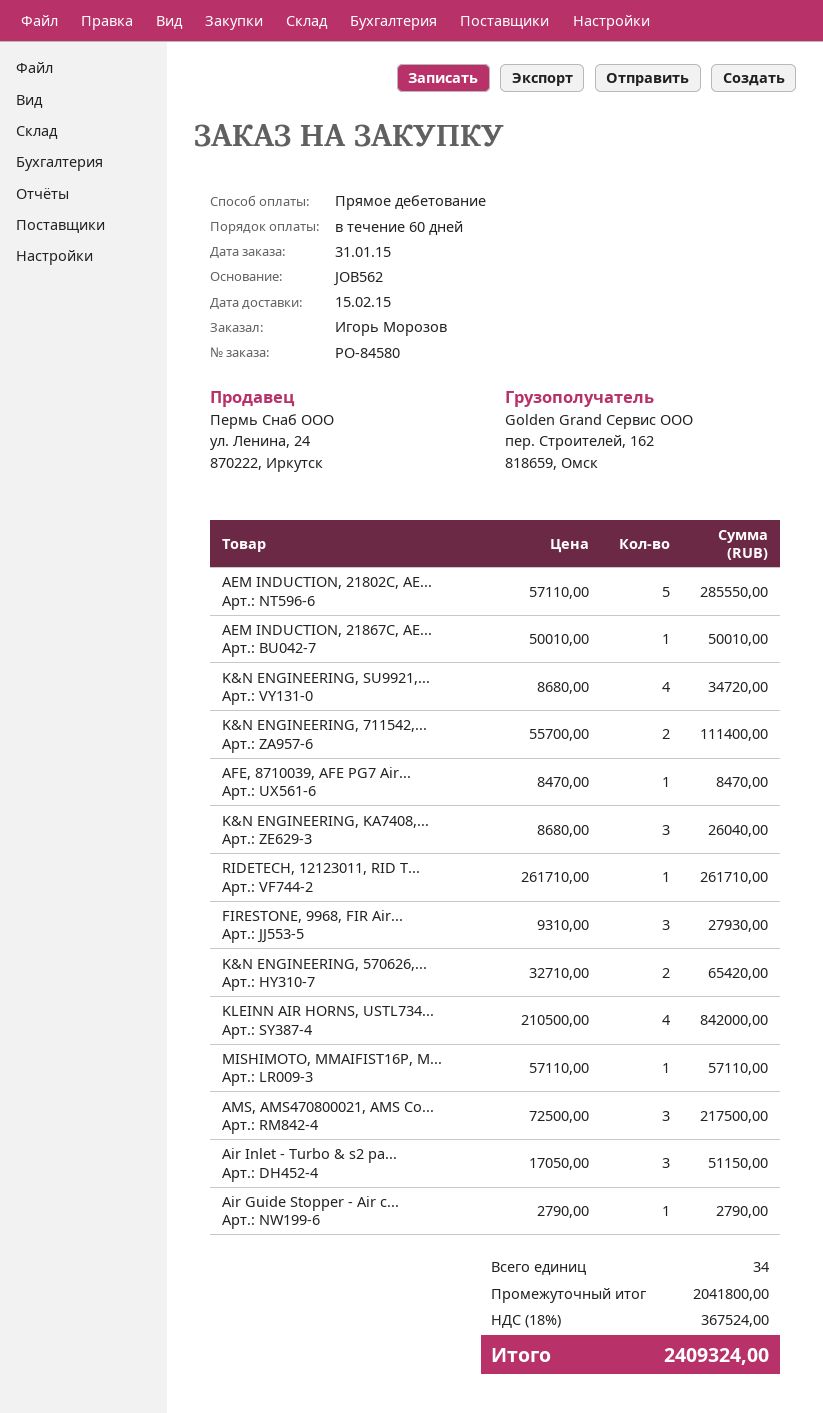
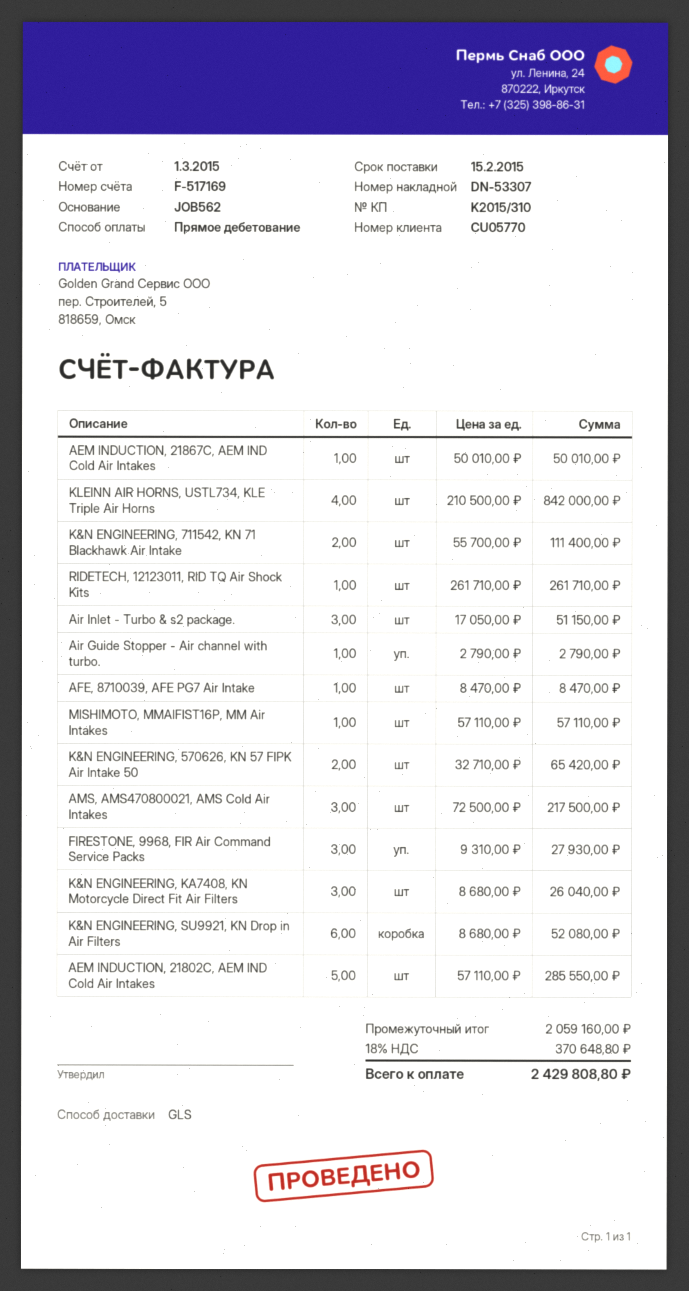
K&N ENGINEERING, SU9921,...: 4 x 8680.00 = 34720.00 -> 6 x 8680.00 = 52080.00
subtotal: 2041800.00 -> 2059160.00
tax: 18% = 367524.00 -> 18% = 370648.80
total: 2409324.00 -> 2429808.80

